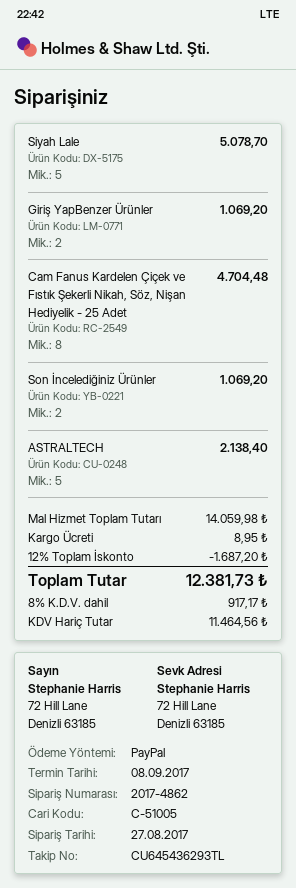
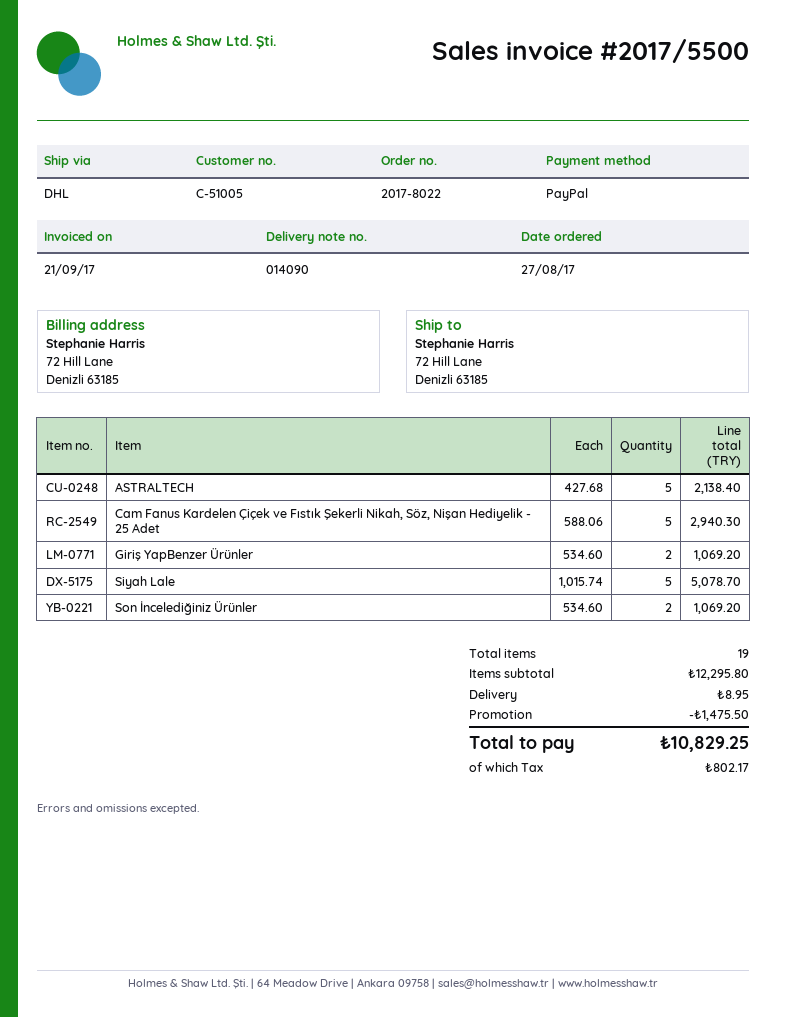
order number: 2017-4862 -> 2017-8022
Cam Fanus Kardelen Çiçek ve Fıstık Şekerli Nikah, Söz, Nişan Hediyelik - 25 Adet: 8 for 4704.48 -> 5 for 2940.30
subtotal: 14059.98 -> 12295.80
discount: 1687.20 -> 1475.50
tax: 917.17 -> 802.17
total: 12381.73 -> 10829.25

